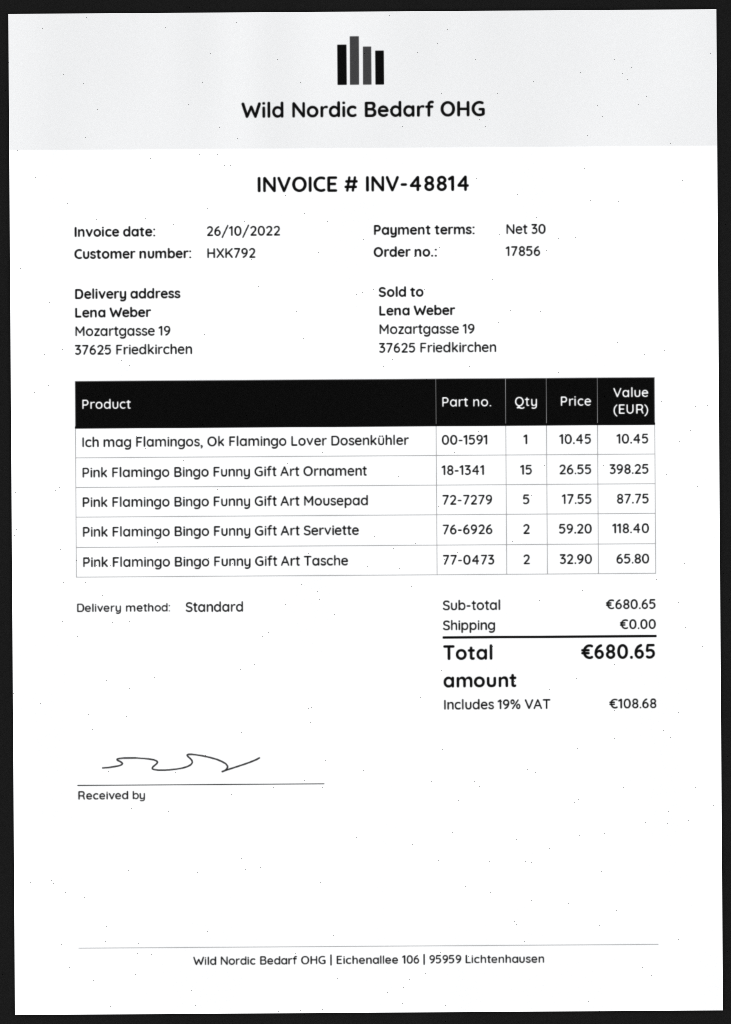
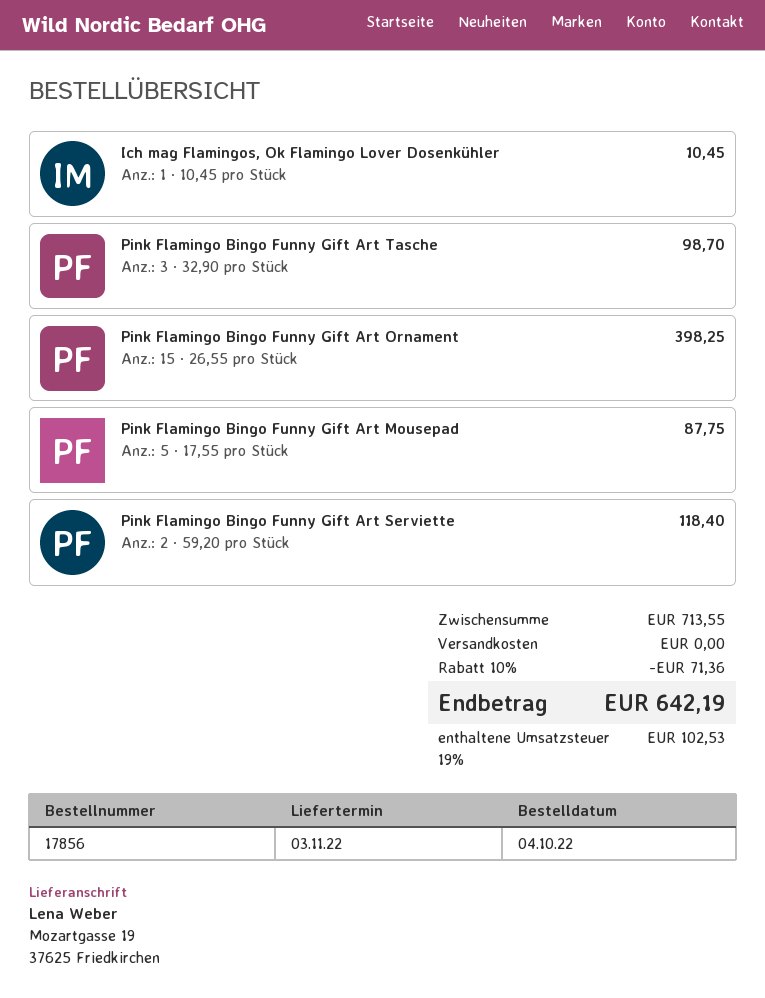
Pink Flamingo Bingo Funny Gift Art Tasche: 2 x 32.90 = 65.80 -> 3 x 32.90 = 98.70
subtotal: 680.65 -> 713.55
discount: none -> 10% = 71.36
tax: 19% = 108.68 -> 19% = 102.53
total: 680.65 -> 642.19

